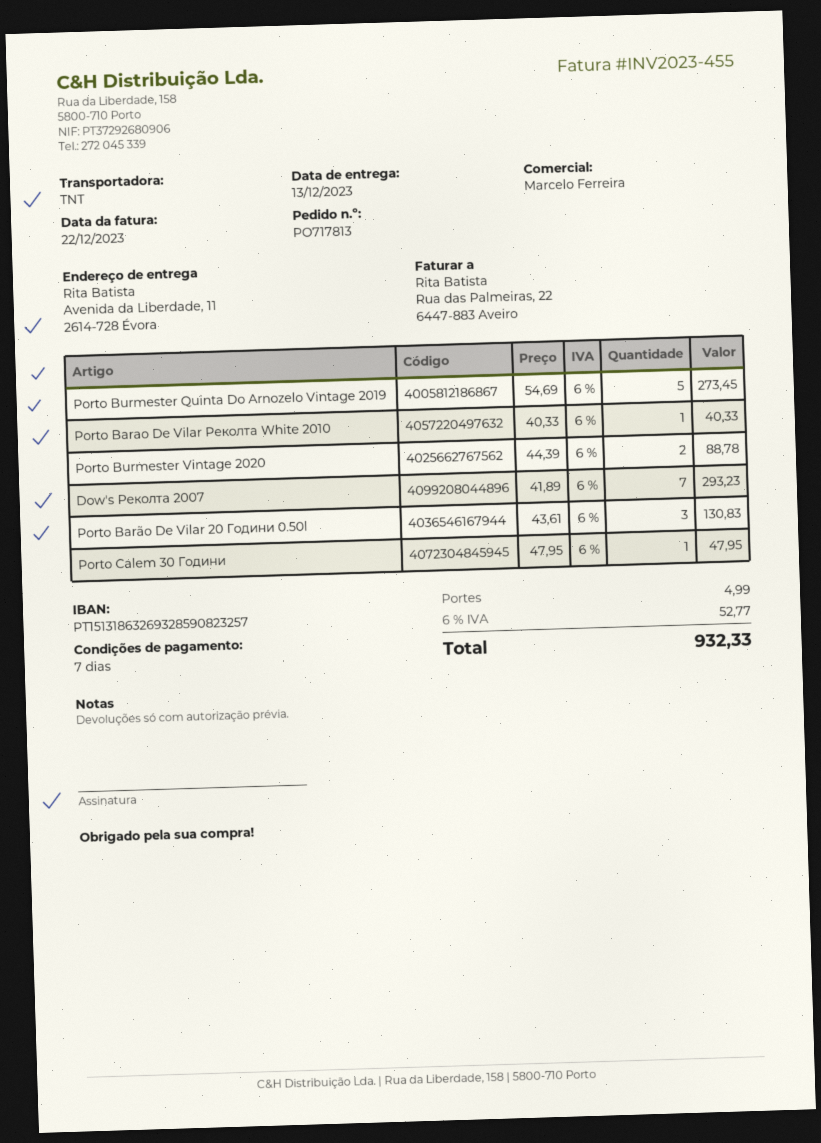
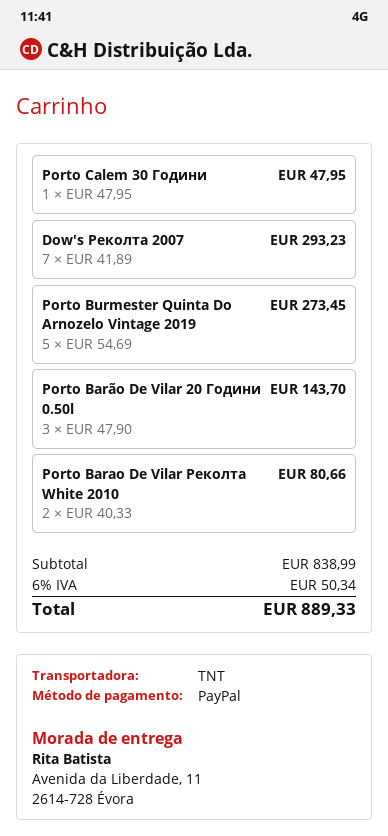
Porto Barao De Vilar Реколта White 2010: 1 x 40.33 = 40.33 -> 2 x 40.33 = 80.66
Porto Burmester Vintage 2020: 2 x 44.39 = 88.78 -> none
Porto Barão De Vilar 20 Години 0.50l: 3 x 43.61 = 130.83 -> 3 x 47.90 = 143.70
shipping: 4.99 -> none
tax: 6% = 52.77 -> 6% = 50.34
total: 932.33 -> 889.33

